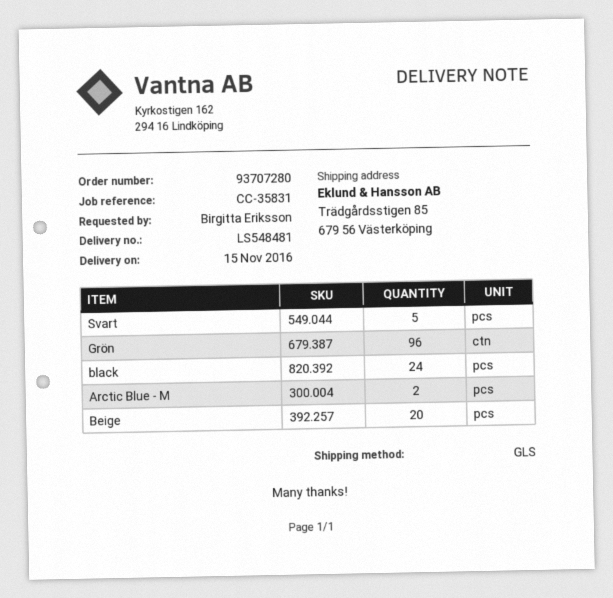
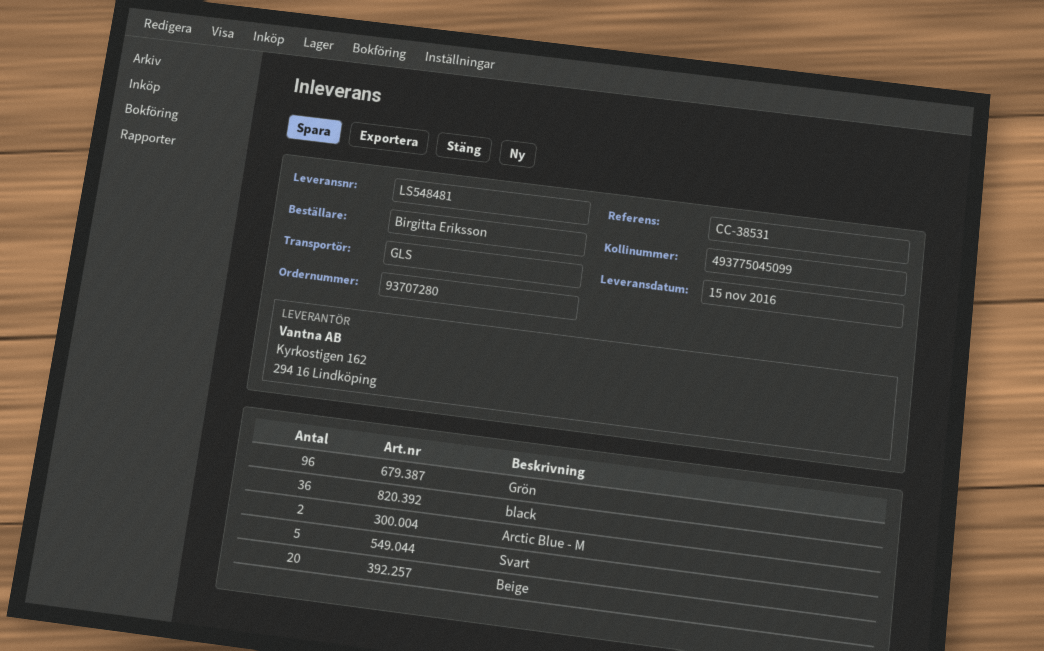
reference: CC-35831 -> CC-38531
black: 24 -> 36

